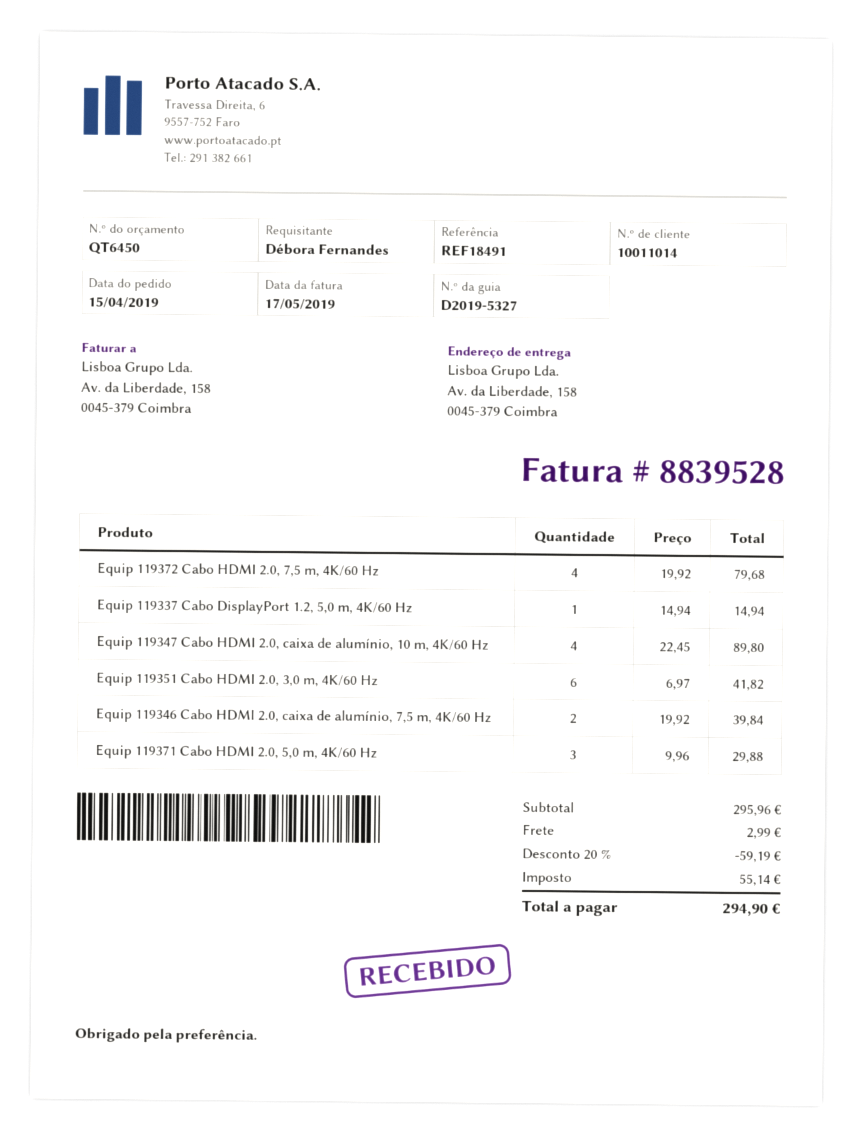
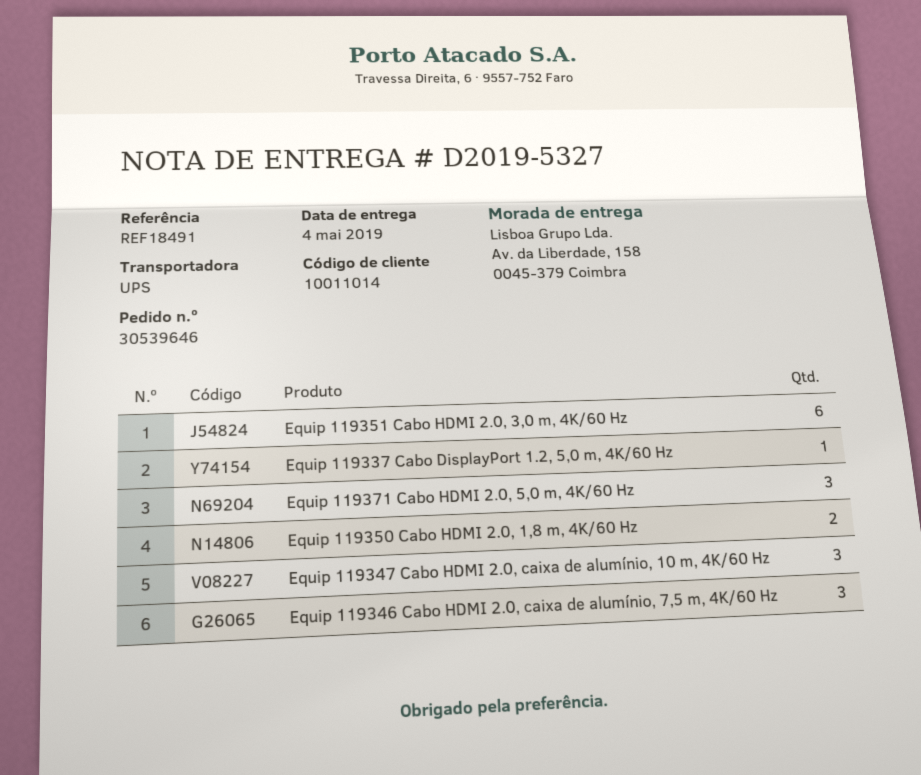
Equip 119372 Cabo HDMI 2.0, 7,5 m, 4K/60 Hz: 4 -> none
Equip 119347 Cabo HDMI 2.0, caixa de alumínio, 10 m, 4K/60 Hz: 4 -> 3
Equip 119346 Cabo HDMI 2.0, caixa de alumínio, 7,5 m, 4K/60 Hz: 2 -> 3
Equip 119350 Cabo HDMI 2.0, 1,8 m, 4K/60 Hz: none -> 2

